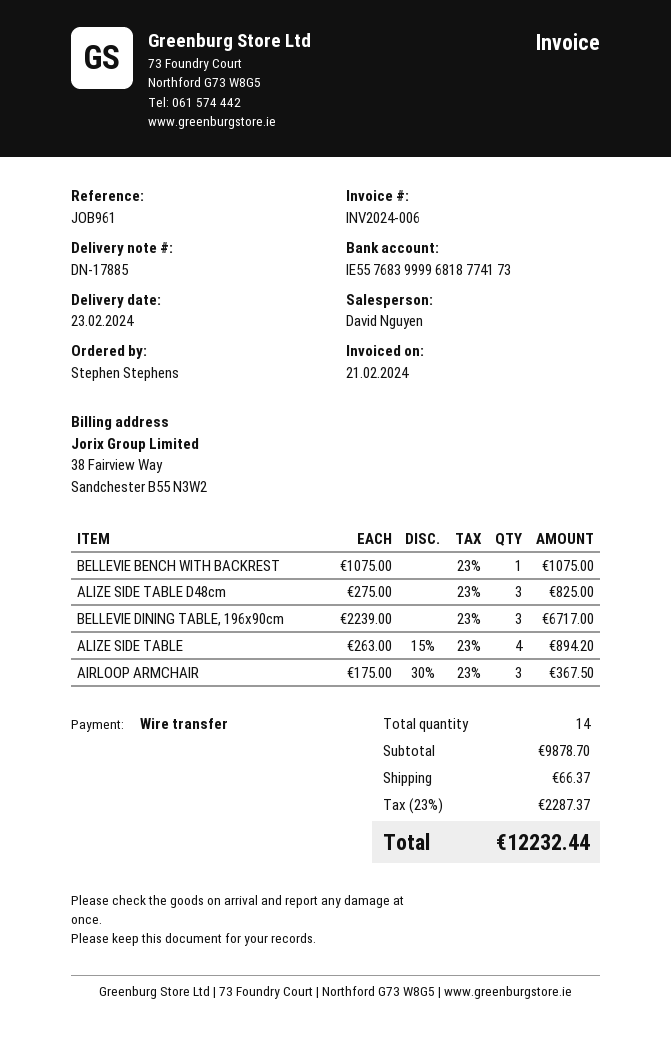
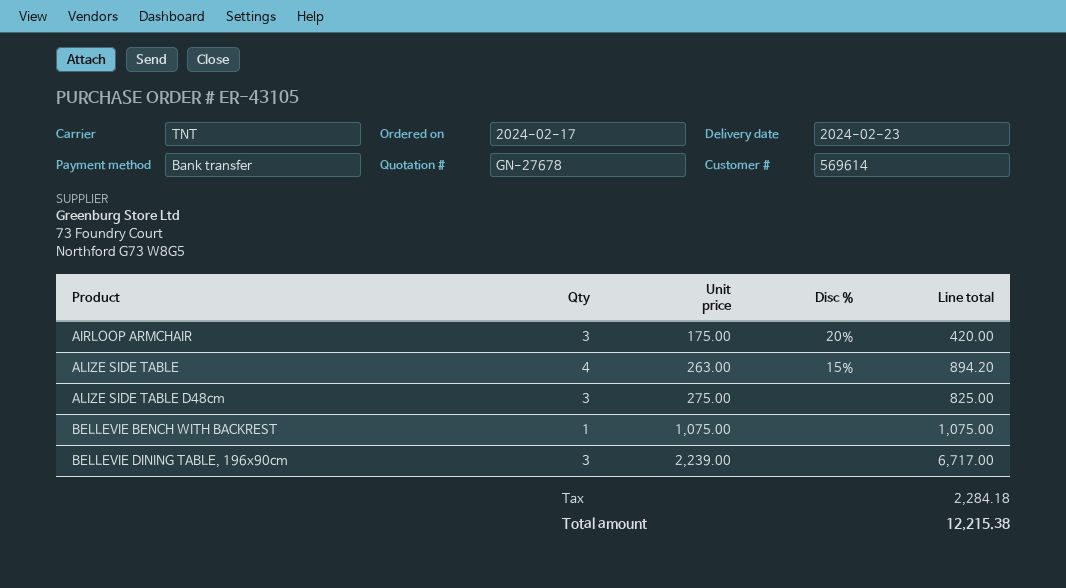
AIRLOOP ARMCHAIR: 3 x 175.00 - 30% = 367.50 -> 3 x 175.00 - 20% = 420.00
shipping: 66.37 -> none
tax: 2287.37 -> 2284.18
total: 12232.44 -> 12215.38

